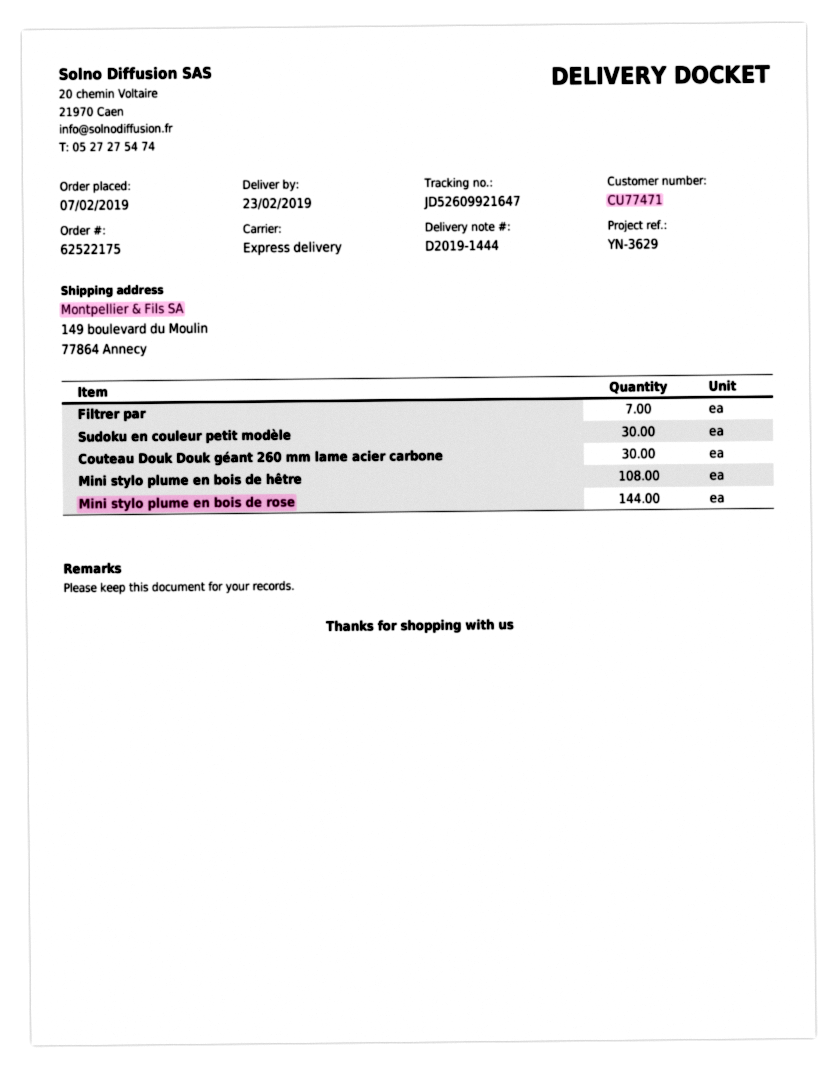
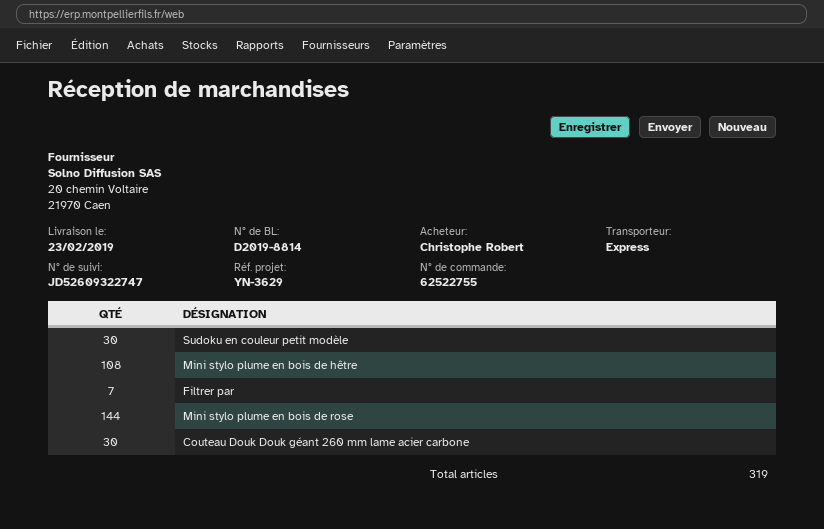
order number: 62522175 -> 62522755
delivery note number: D2019-1444 -> D2019-8814
tracking number: JD52609921647 -> JD52609322747

